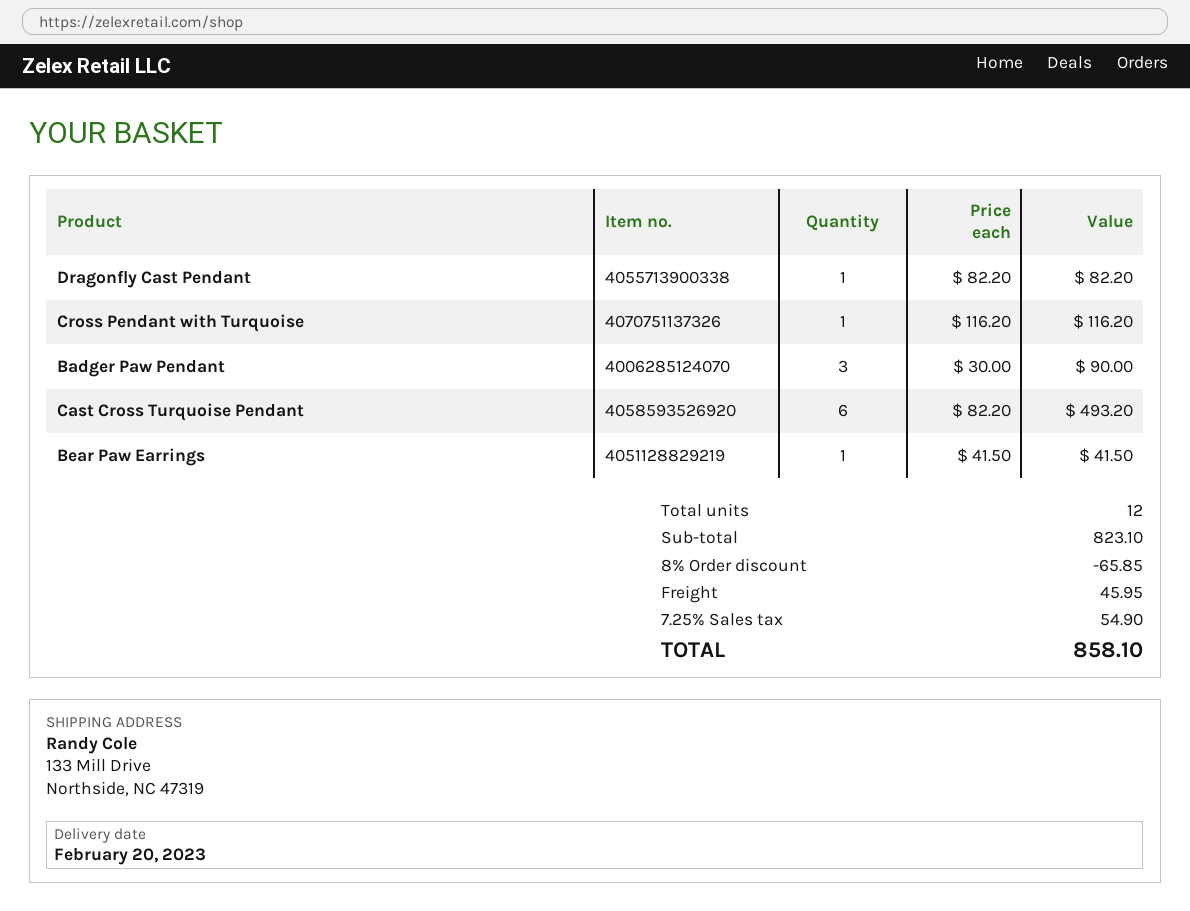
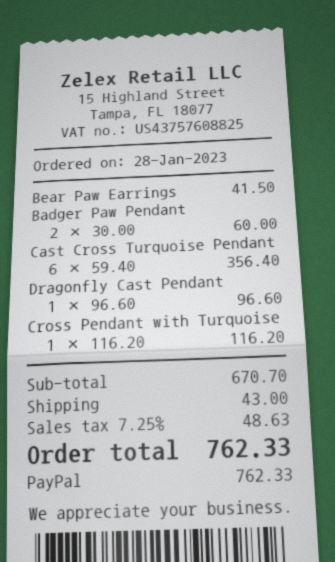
Dragonfly Cast Pendant: 1 x 82.20 = 82.20 -> 1 x 96.60 = 96.60
Badger Paw Pendant: 3 x 30.00 = 90.00 -> 2 x 30.00 = 60.00
Cast Cross Turquoise Pendant: 6 x 82.20 = 493.20 -> 6 x 59.40 = 356.40
subtotal: 823.10 -> 670.70
discount: 8% = 65.85 -> none
shipping: 45.95 -> 43.00
tax: 7.25% = 54.90 -> 7.25% = 48.63
total: 858.10 -> 762.33

